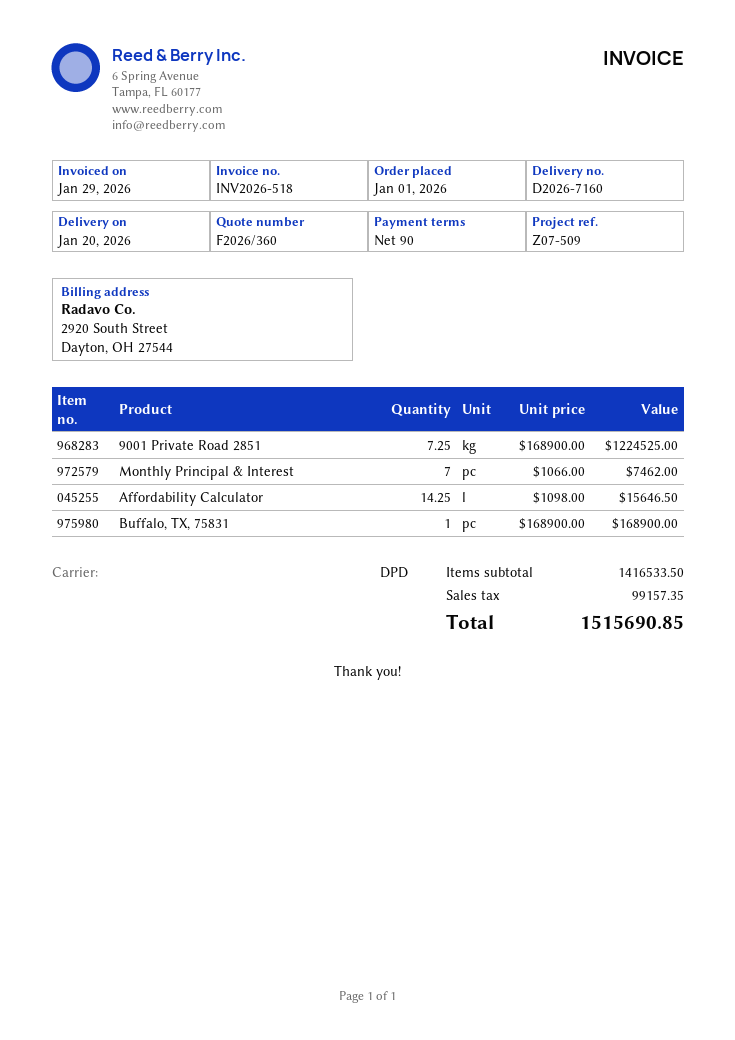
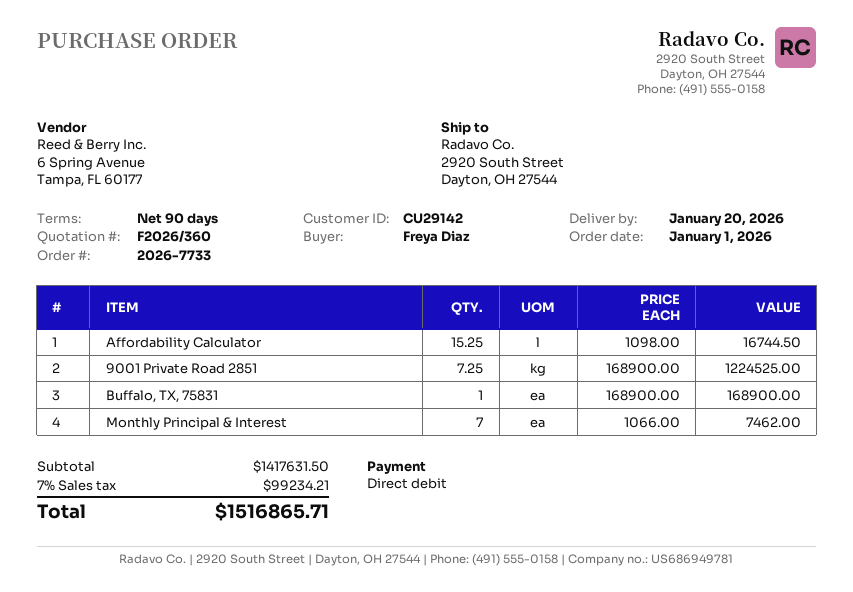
Affordability Calculator: 14.25 x 1098.00 = 15646.50 -> 15.25 x 1098.00 = 16744.50
subtotal: 1416533.50 -> 1417631.50
tax: 99157.35 -> 99234.21
total: 1515690.85 -> 1516865.71

